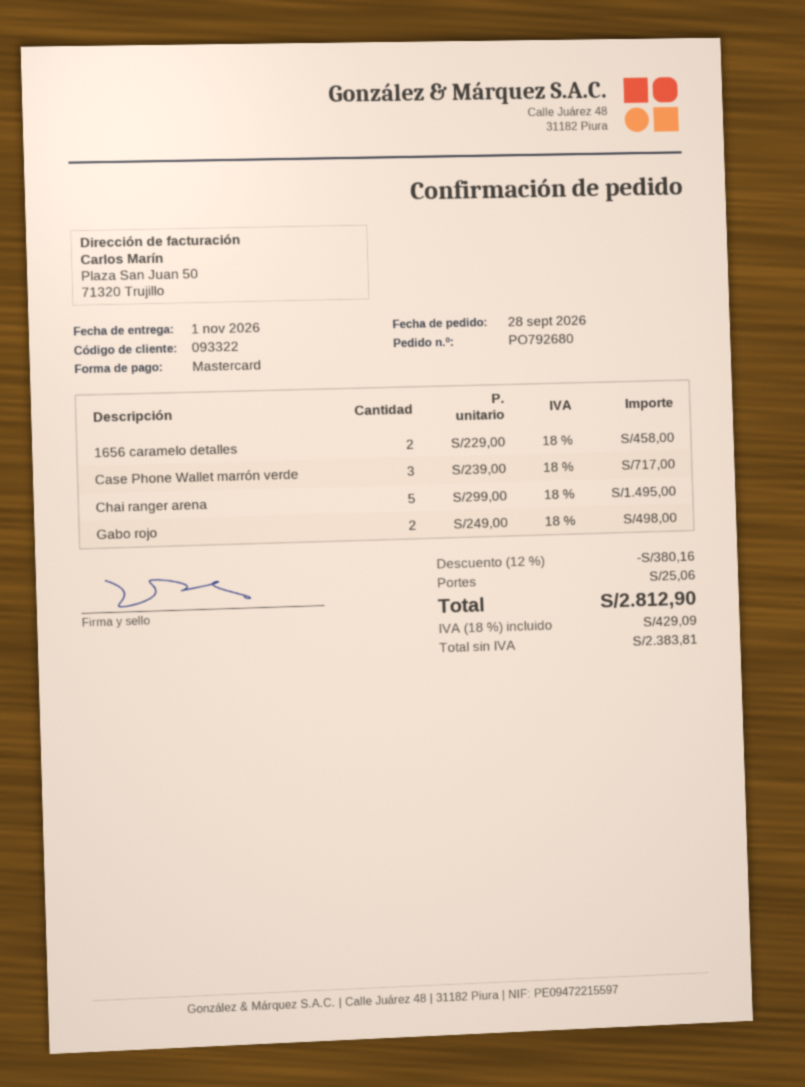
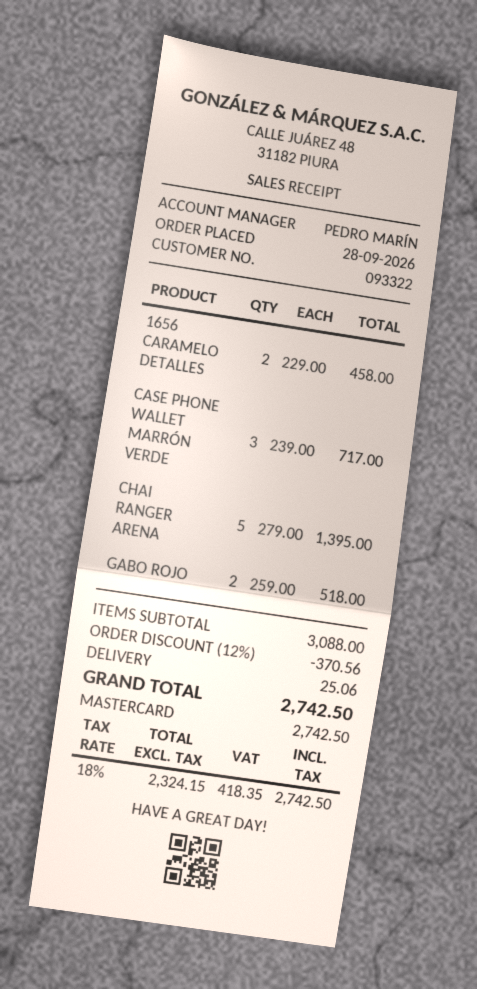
Chai ranger arena: 5 x 299.00 = 1495.00 -> 5 x 279.00 = 1395.00
Gabo rojo: 2 x 249.00 = 498.00 -> 2 x 259.00 = 518.00
discount: 12% = 380.16 -> 12% = 370.56
net: 2383.81 -> 2324.15
tax: 18% = 429.09 -> 18% = 418.35
total: 2812.90 -> 2742.50

